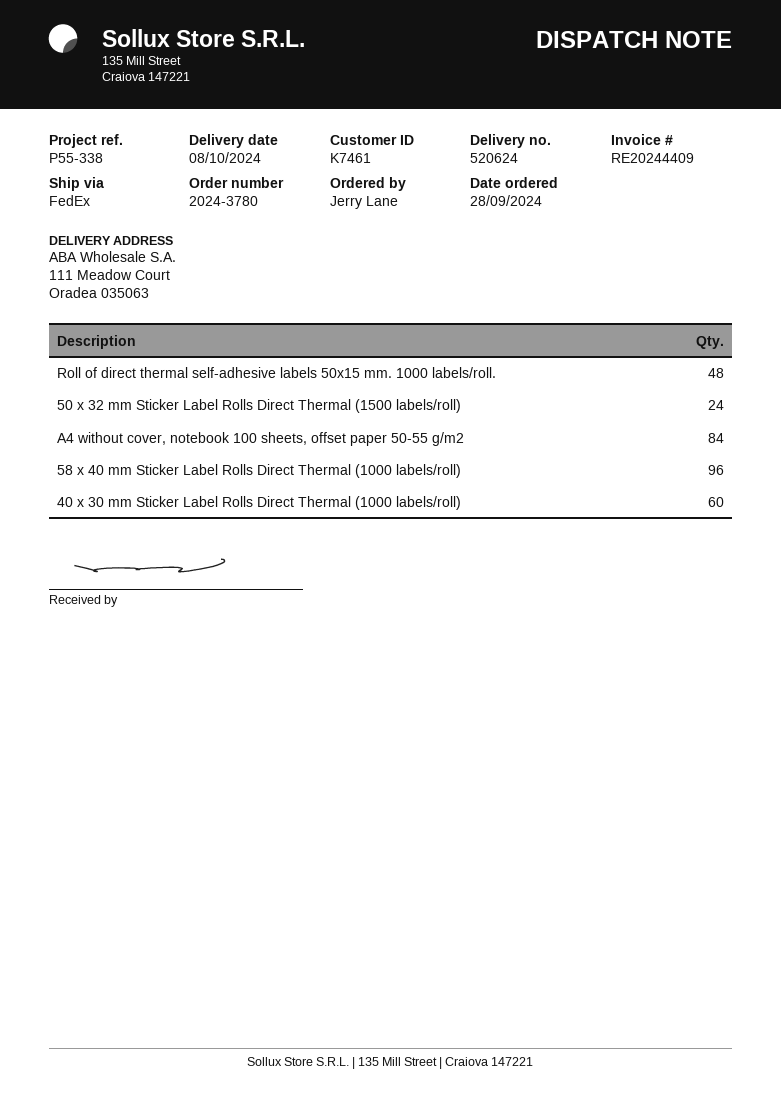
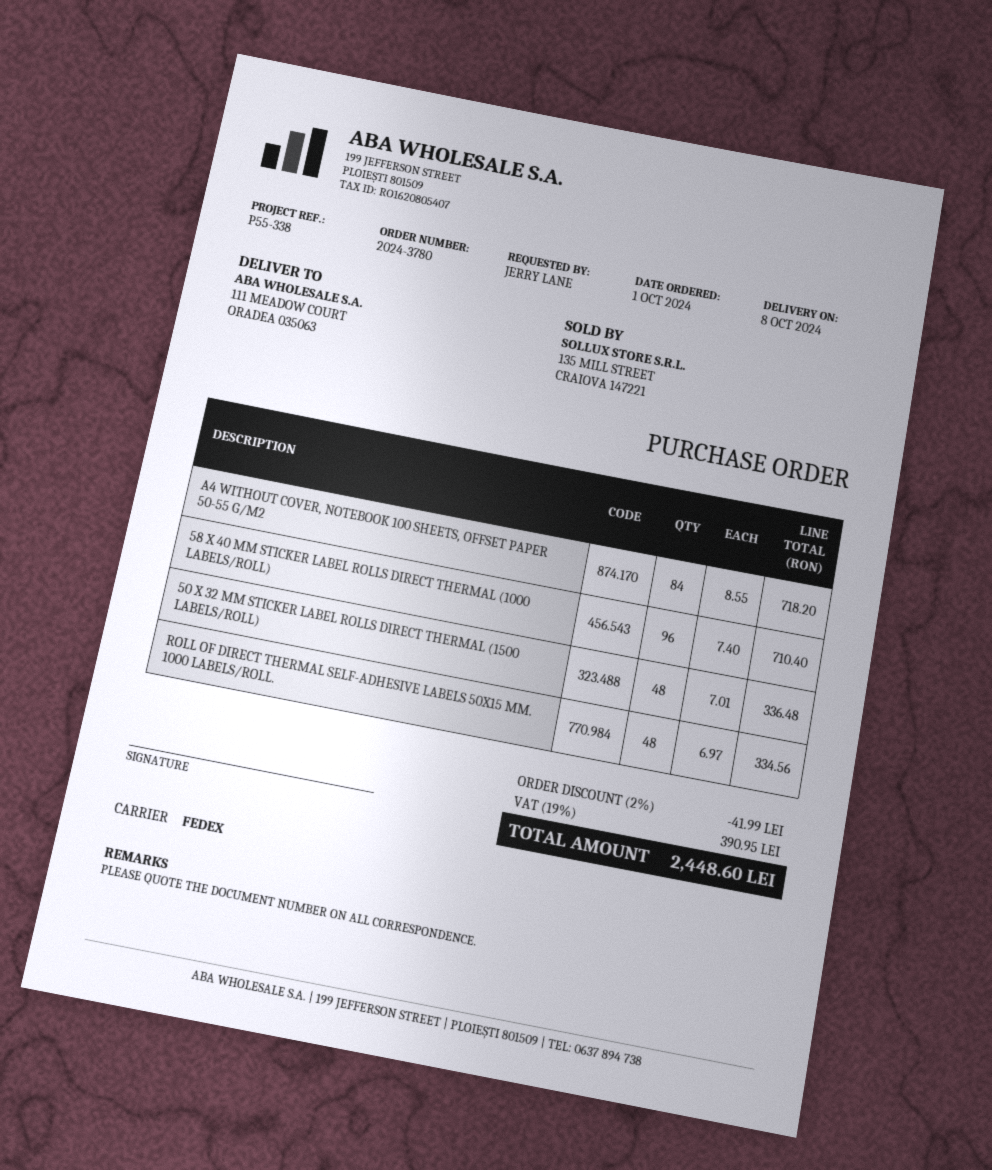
order date: 2024-09-28 -> 2024-10-01
50 x 32 mm Sticker Label Rolls Direct Thermal (1500 labels/roll): 24 -> 48
40 x 30 mm Sticker Label Rolls Direct Thermal (1000 labels/roll): 60 -> none

